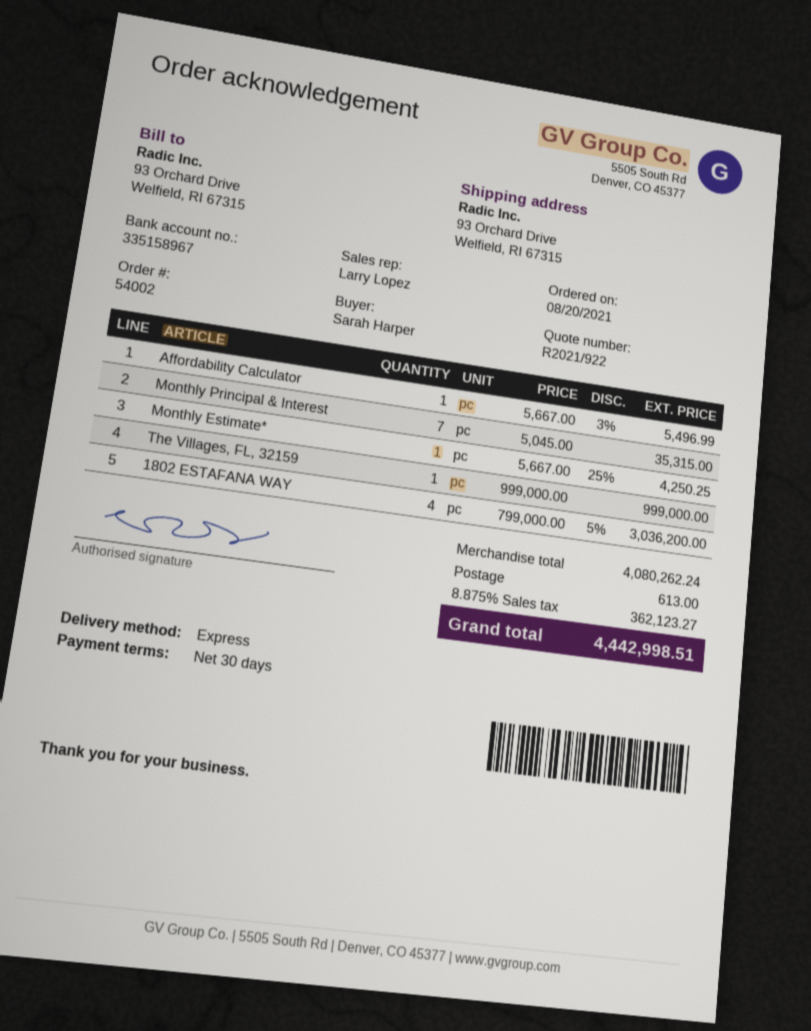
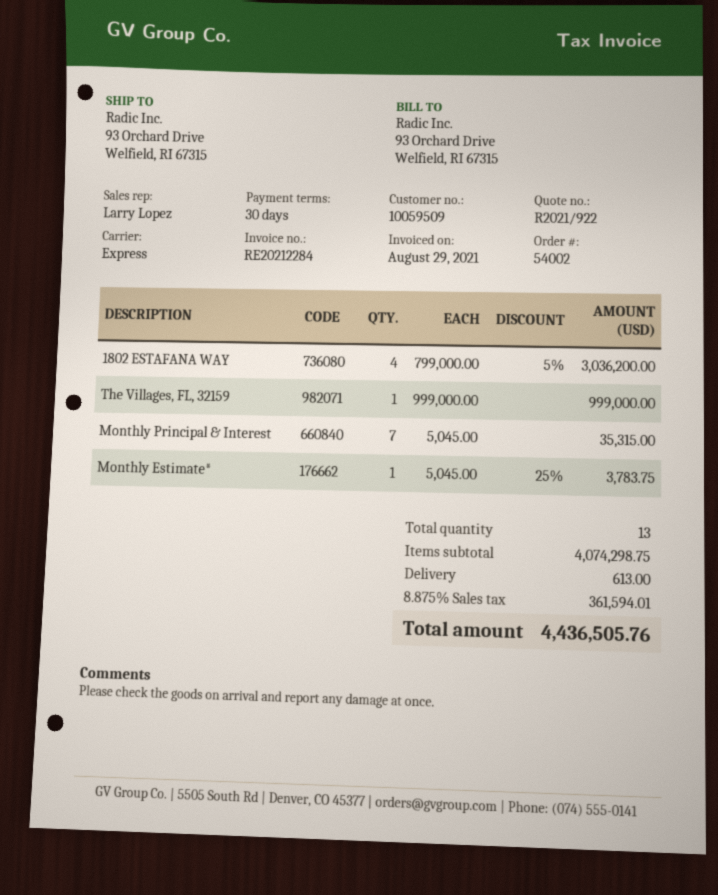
Affordability Calculator: 1 x 5667.00 - 3% = 5496.99 -> none
Monthly Estimate*: 1 x 5667.00 - 25% = 4250.25 -> 1 x 5045.00 - 25% = 3783.75
subtotal: 4080262.24 -> 4074298.75
tax: 8.875% = 362123.27 -> 8.875% = 361594.01
total: 4442998.51 -> 4436505.76

